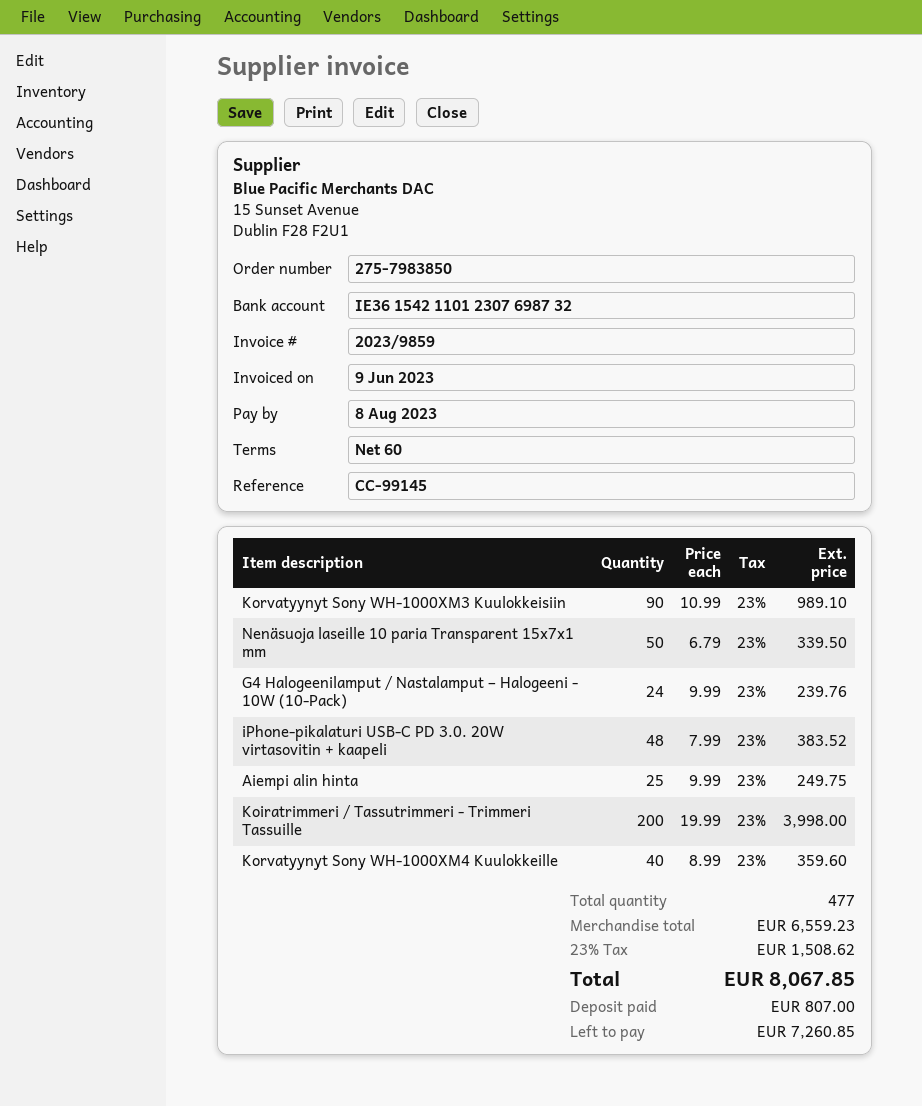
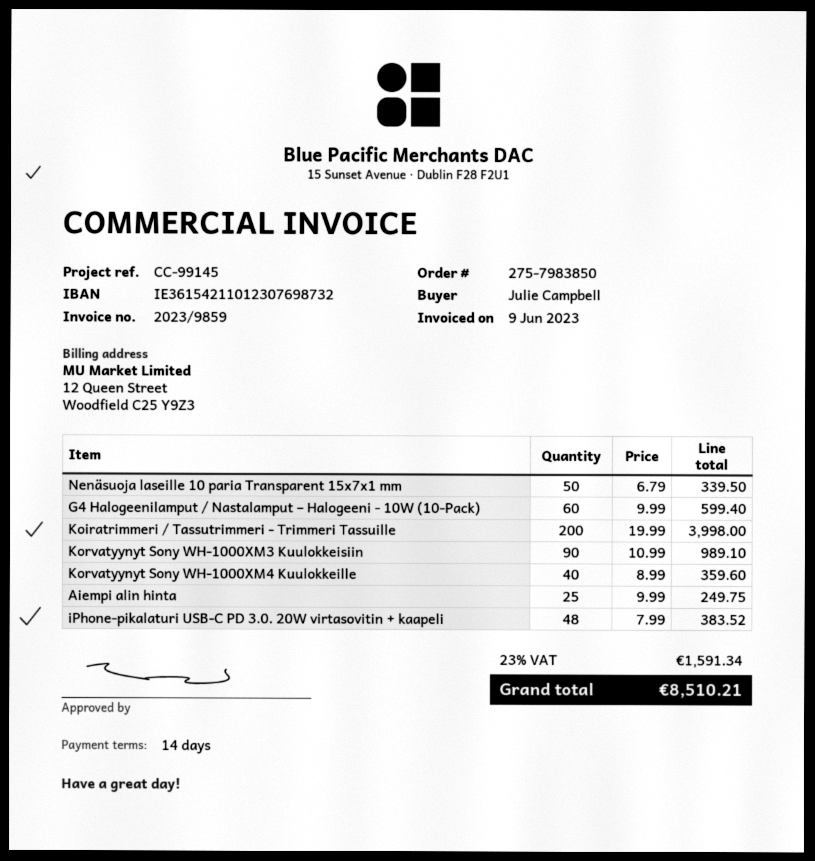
payment terms: 60 days -> 14 days
G4 Halogeenilamput / Nastalamput – Halogeeni - 10W (10-Pack): 24 x 9.99 = 239.76 -> 60 x 9.99 = 599.40
tax: 23% = 1508.62 -> 23% = 1591.34
total: 8067.85 -> 8510.21

